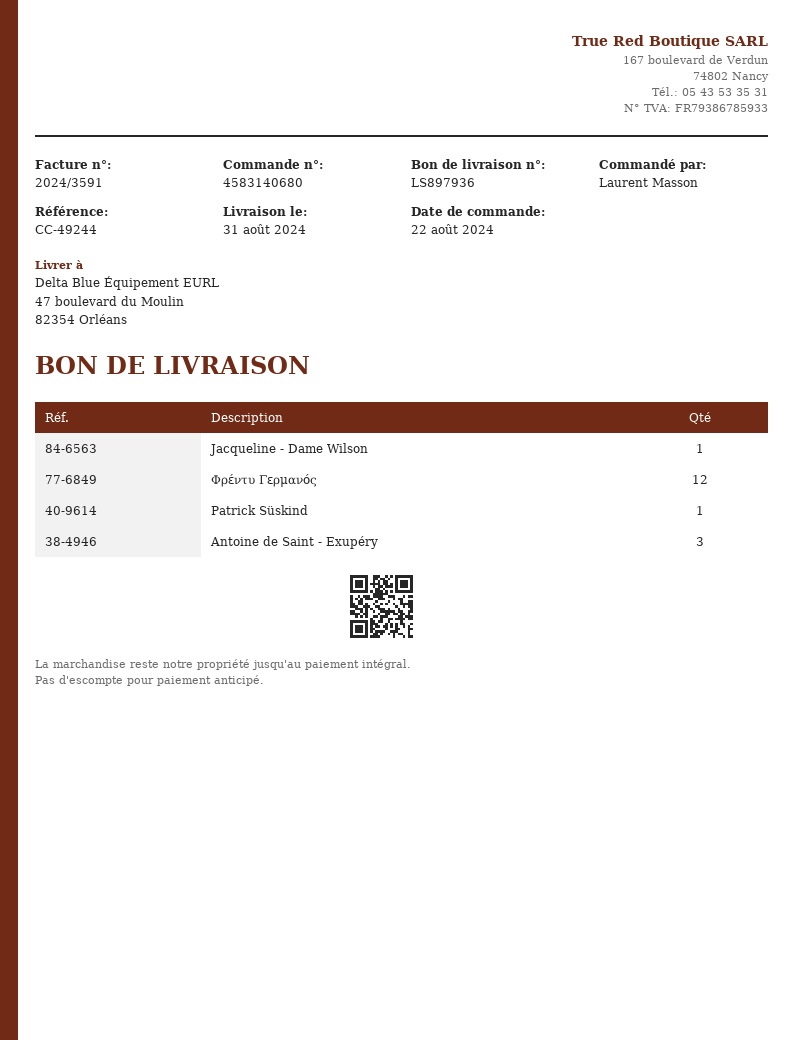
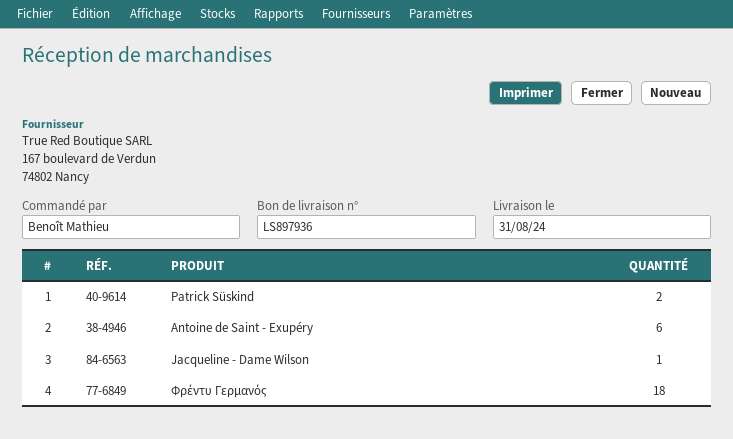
ordered by: Laurent Masson -> Benoît Mathieu
Φρέντυ Γερμανός: 12 -> 18
Patrick Süskind: 1 -> 2
Antoine de Saint - Exupéry: 3 -> 6

